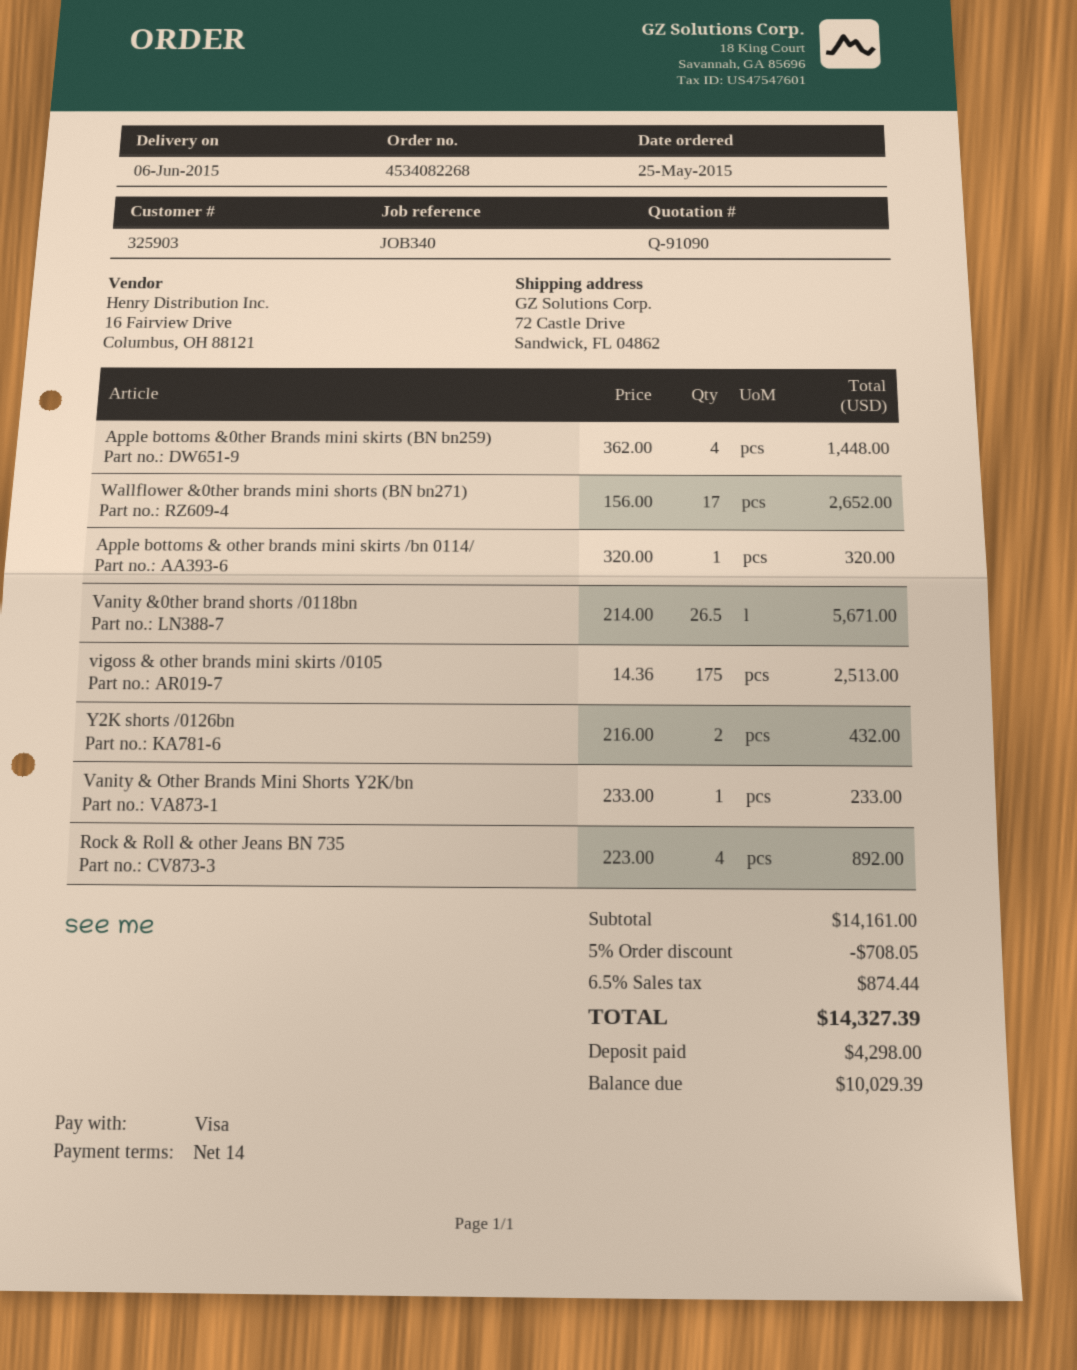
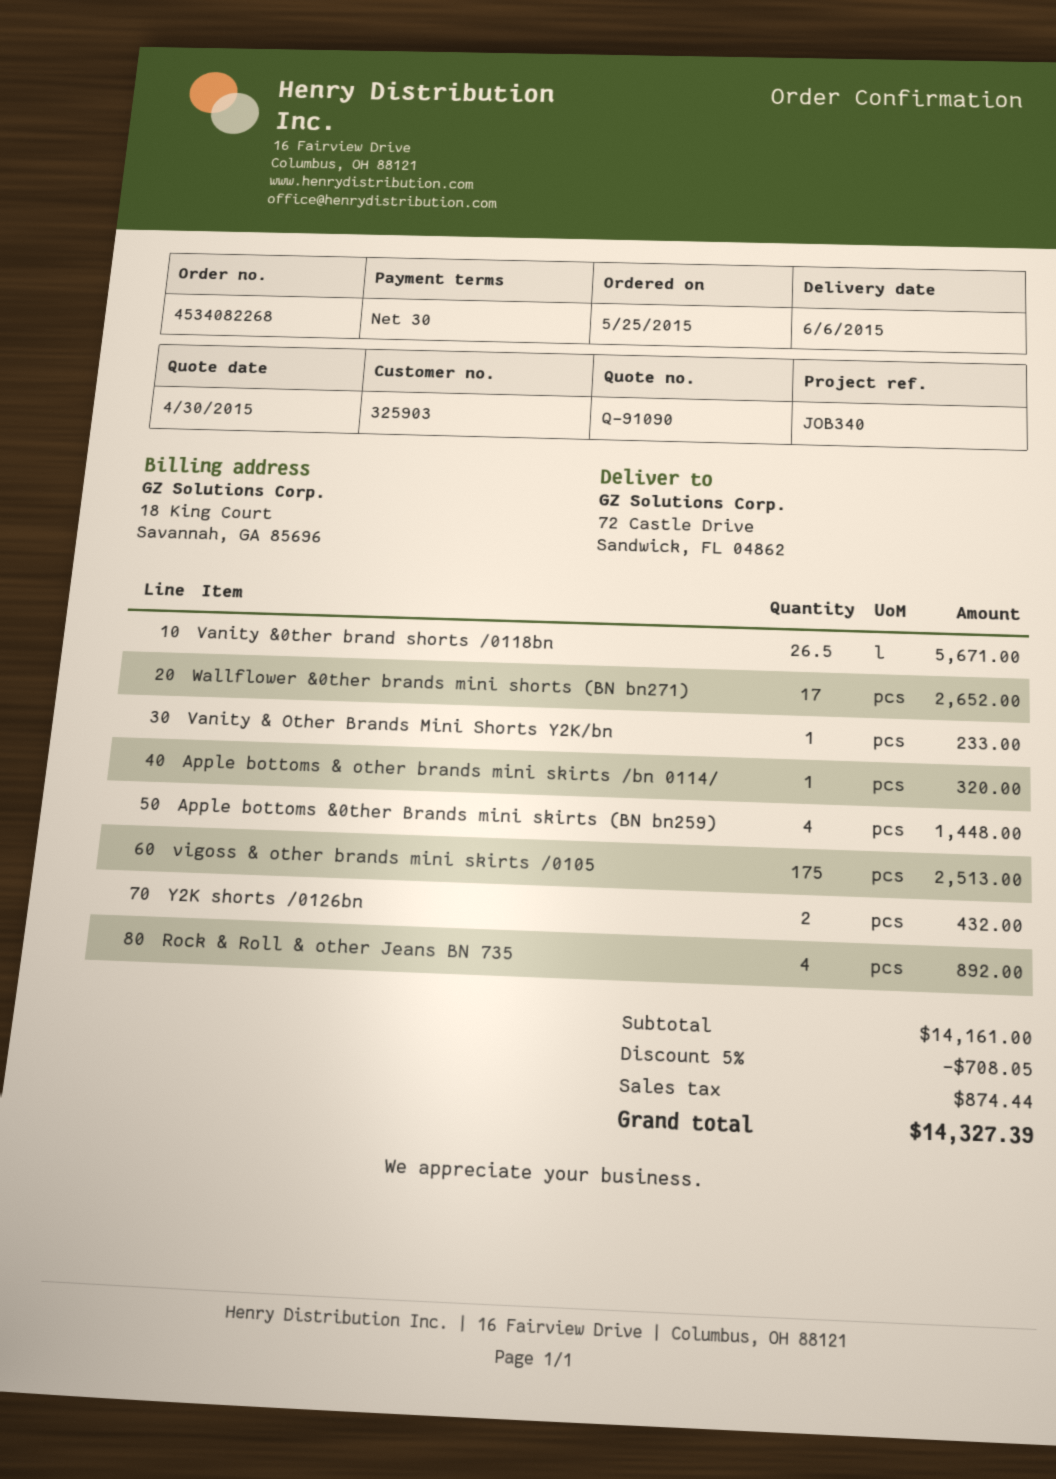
payment terms: 14 days -> 30 days

